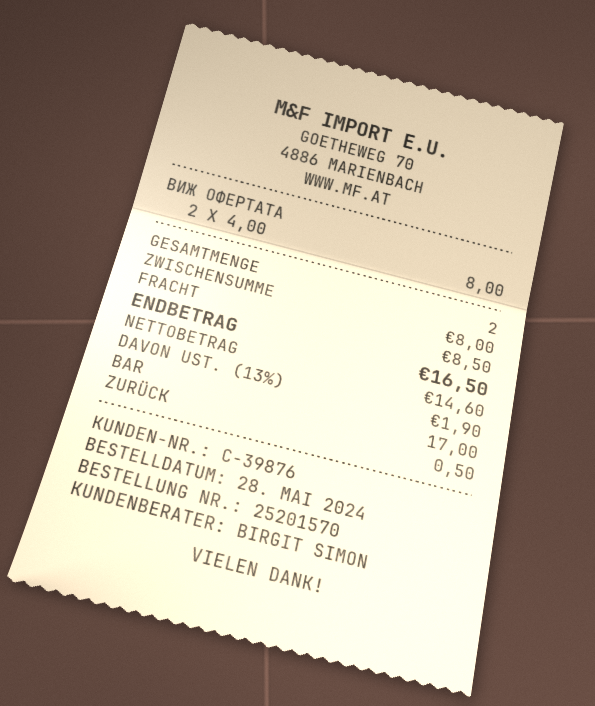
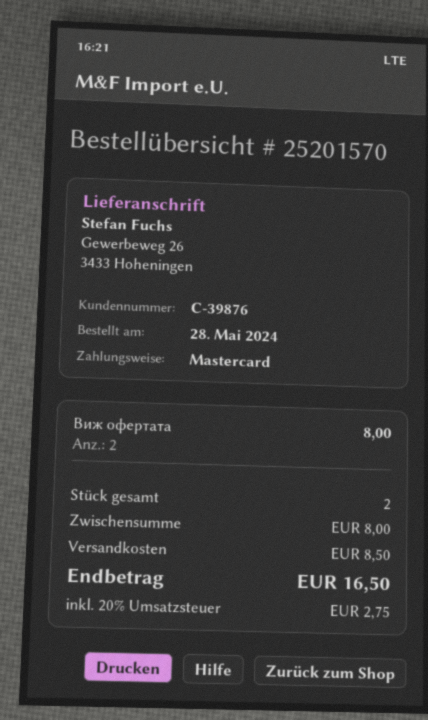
payment method: cash -> Mastercard
tax: 13% = 1.90 -> 20% = 2.75

